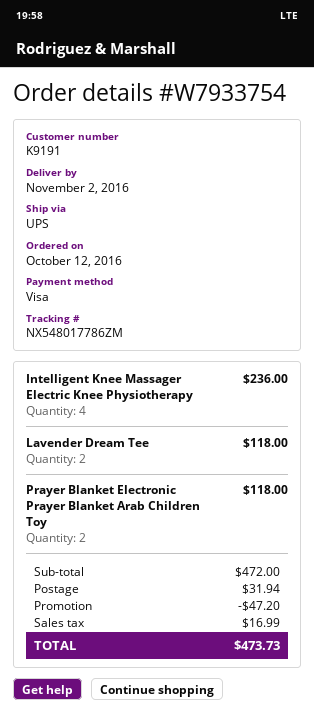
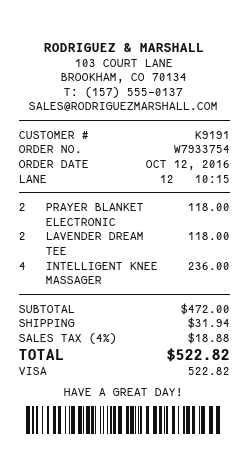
discount: 47.20 -> none
tax: 16.99 -> 18.88
total: 473.73 -> 522.82

